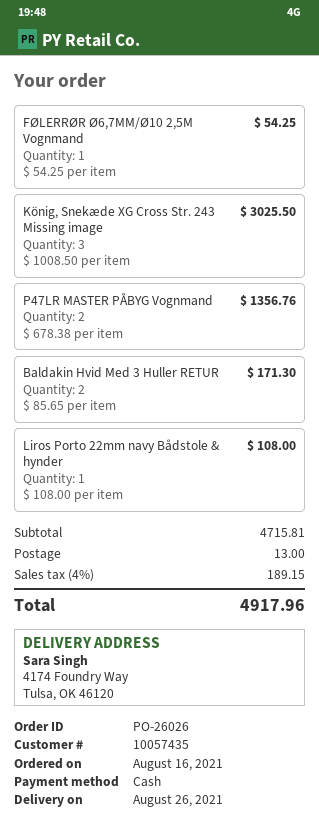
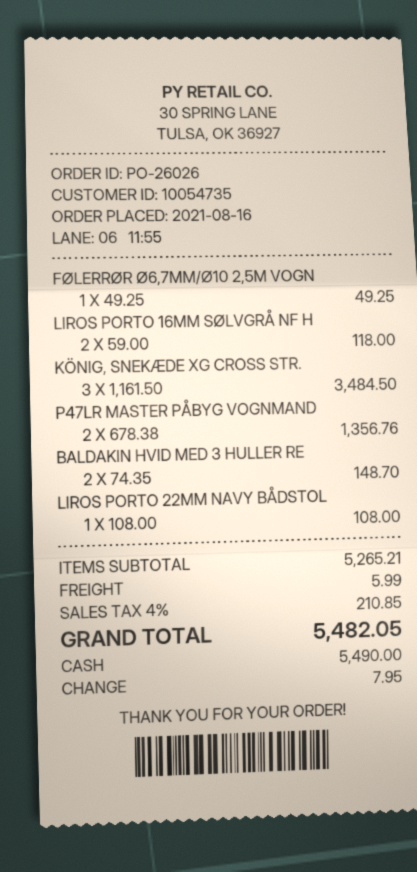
customer number: 10057435 -> 10054735
FØLERRØR Ø6,7MM/Ø10 2,5M Vognmand: 1 x 54.25 = 54.25 -> 1 x 49.25 = 49.25
König, Snekæde XG Cross Str. 243 Missing image: 3 x 1008.50 = 3025.50 -> 3 x 1161.50 = 3484.50
Baldakin Hvid Med 3 Huller RETUR: 2 x 85.65 = 171.30 -> 2 x 74.35 = 148.70
LIROS PORTO 16MM SØLVGRÅ NF H: none -> 2 x 59.00 = 118.00
subtotal: 4715.81 -> 5265.21
shipping: 13.00 -> 5.99
tax: 4% = 189.15 -> 4% = 210.85
total: 4917.96 -> 5482.05

